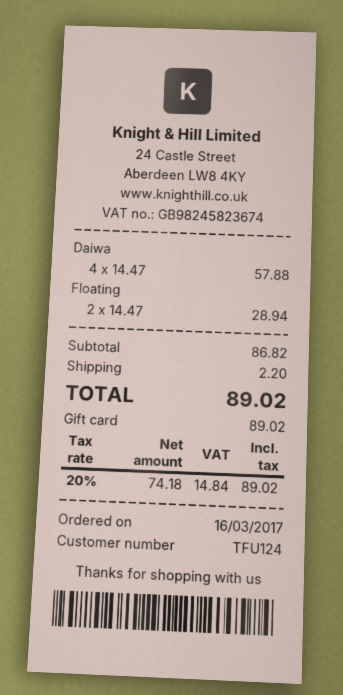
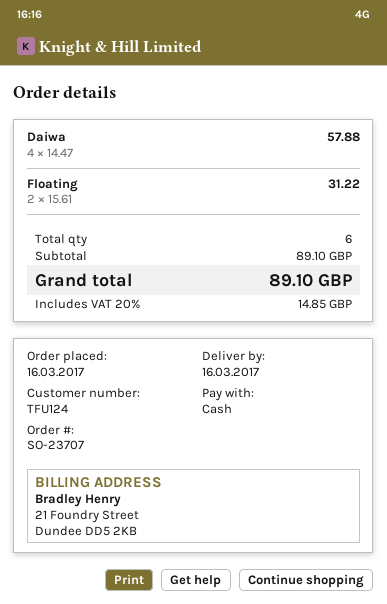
payment method: gift card -> cash
Floating: 2 x 14.47 = 28.94 -> 2 x 15.61 = 31.22
subtotal: 86.82 -> 89.10
shipping: 2.20 -> none
tax: 20% = 14.84 -> 20% = 14.85
total: 89.02 -> 89.10

